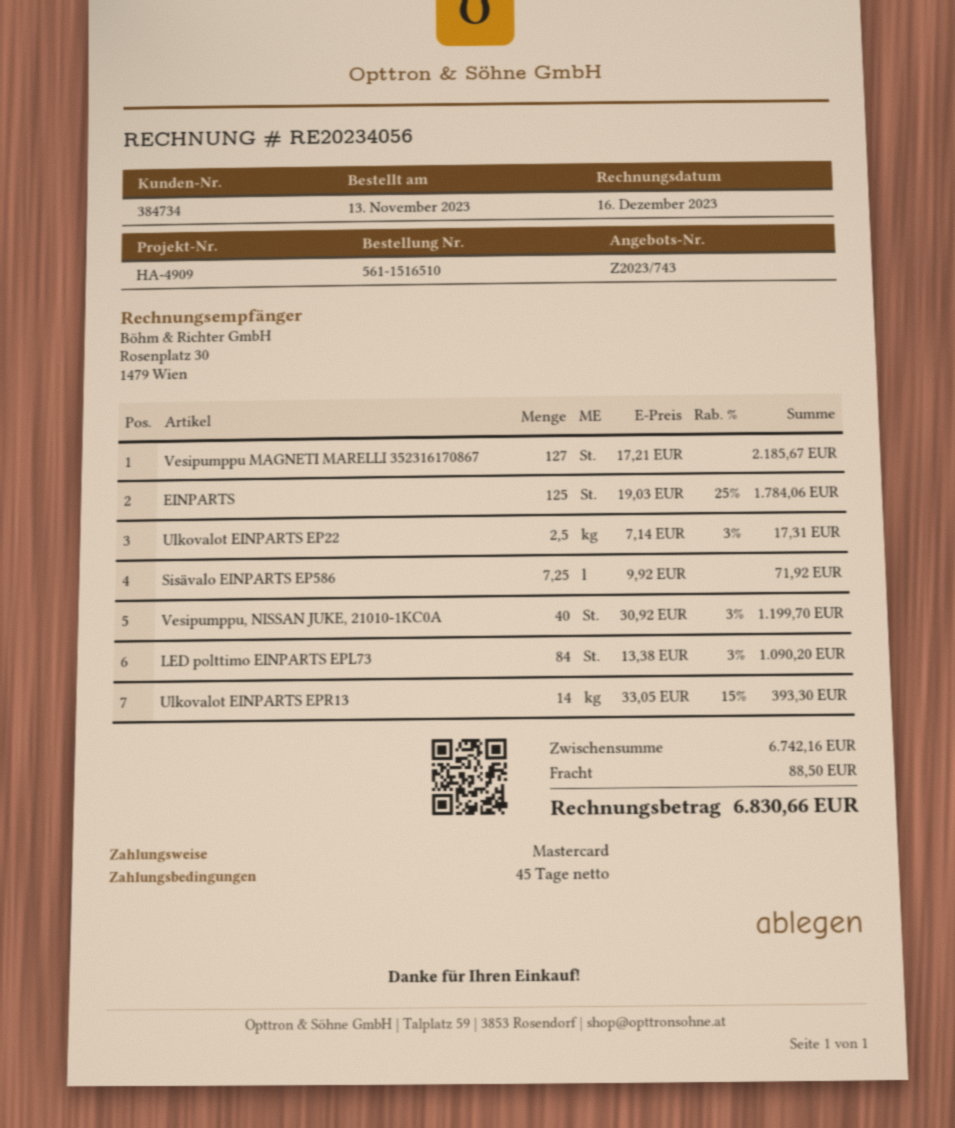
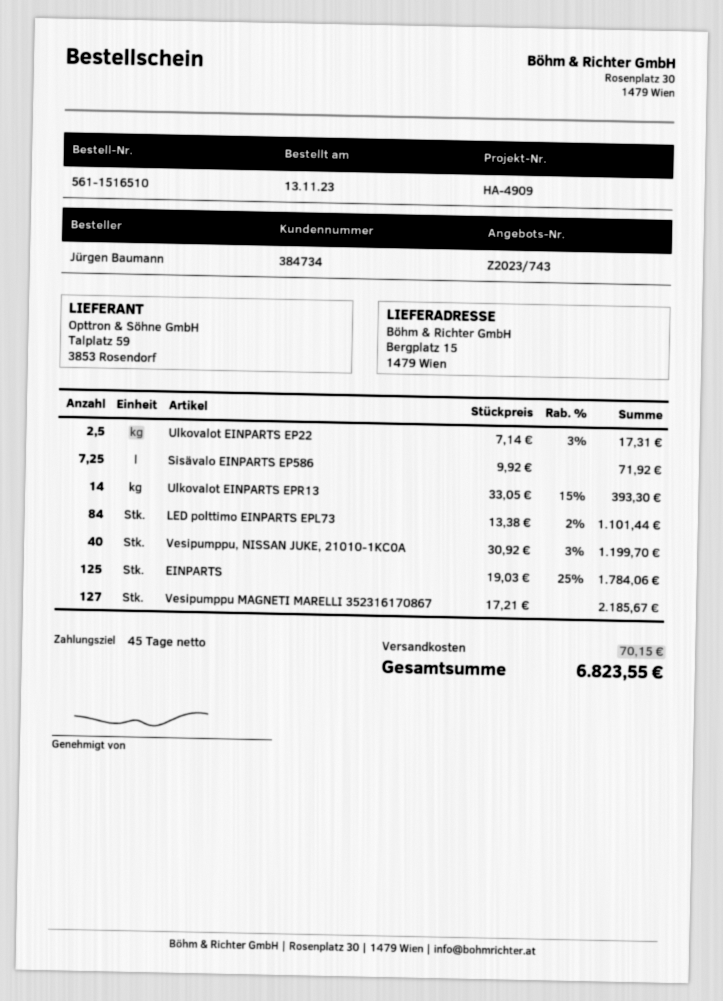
LED polttimo EINPARTS EPL73: 84 x 13.38 - 3% = 1090.20 -> 84 x 13.38 - 2% = 1101.44
shipping: 88.50 -> 70.15
total: 6830.66 -> 6823.55

